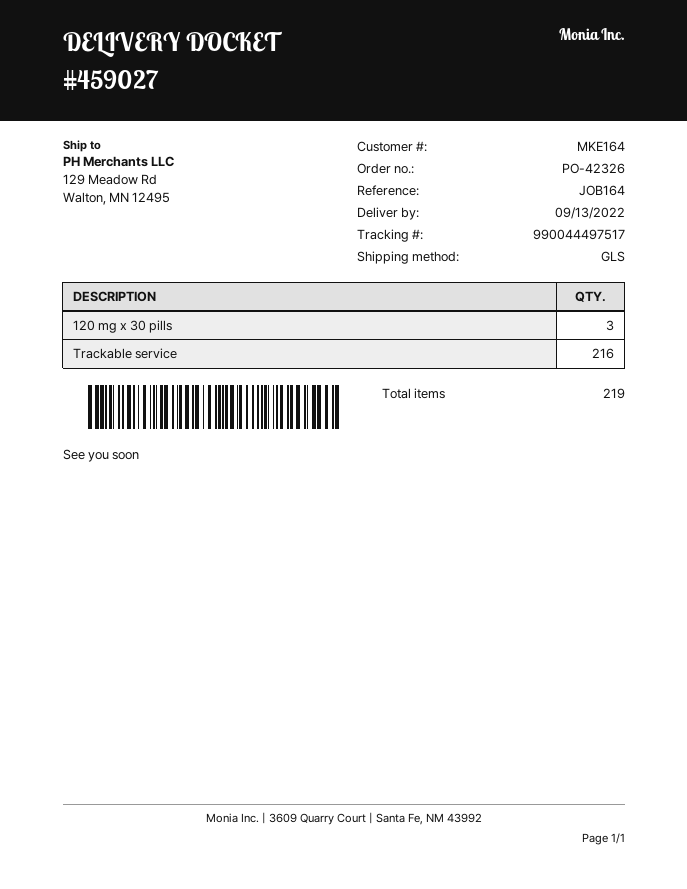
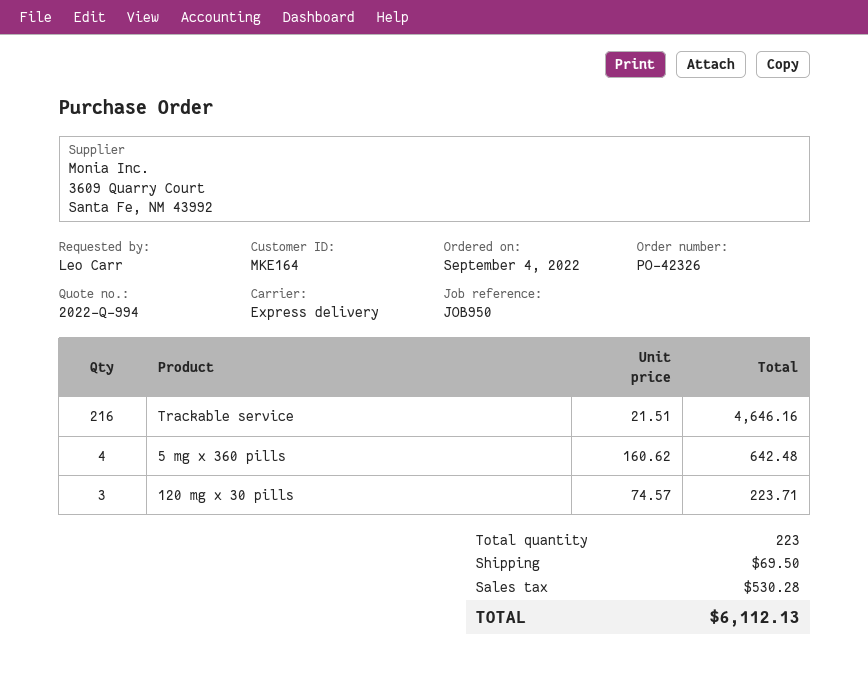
reference: JOB164 -> JOB950
shipping method: GLS -> express
5 mg x 360 pills: none -> 4
total quantity: 219 -> 223

